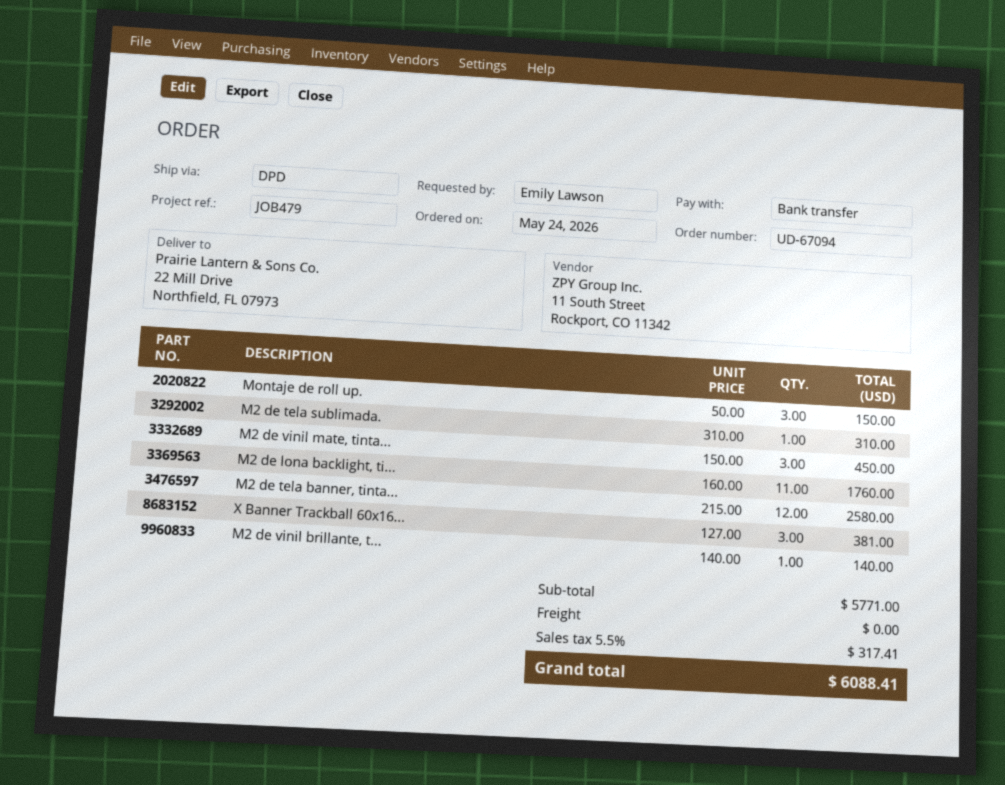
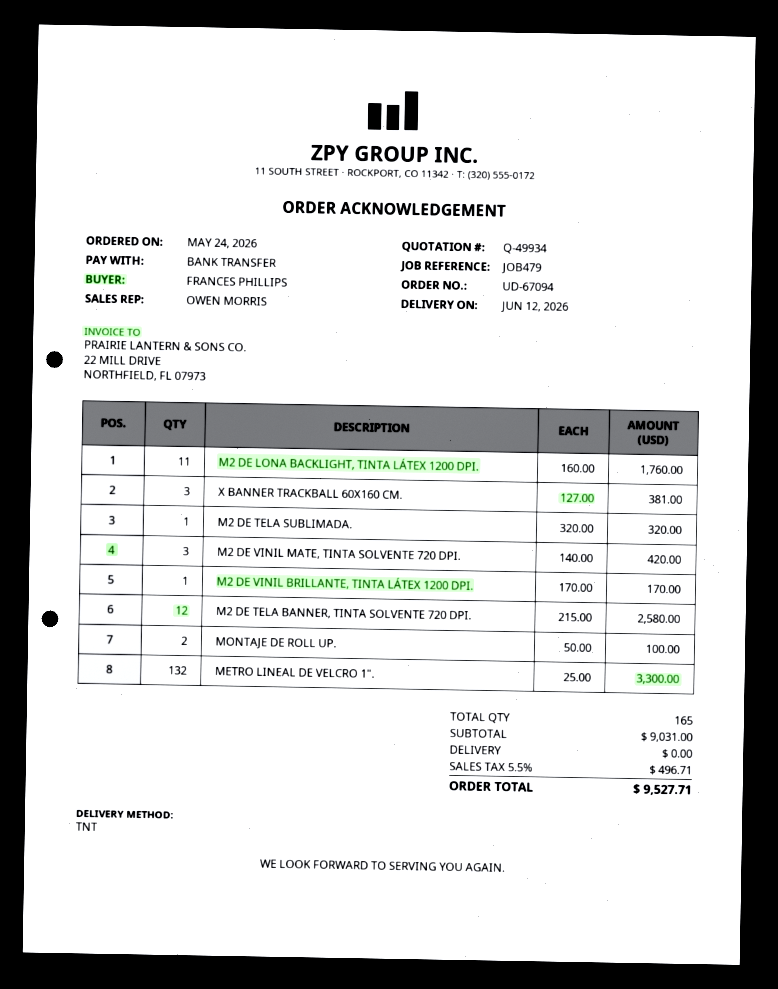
ordered by: Emily Lawson -> FRANCES PHILLIPS
shipping method: DPD -> TNT
Montaje de roll up.: 3 x 50.00 = 150.00 -> 2 x 50.00 = 100.00
M2 de tela sublimada.: 1 x 310.00 = 310.00 -> 1 x 320.00 = 320.00
M2 de vinil mate, tinta...: 3 x 150.00 = 450.00 -> 3 x 140.00 = 420.00
M2 de vinil brillante, t...: 1 x 140.00 = 140.00 -> 1 x 170.00 = 170.00
METRO LINEAL DE VELCRO 1".: none -> 132 x 25.00 = 3300.00
subtotal: 5771.00 -> 9031.00
tax: 5.5% = 317.41 -> 5.5% = 496.71
total: 6088.41 -> 9527.71

